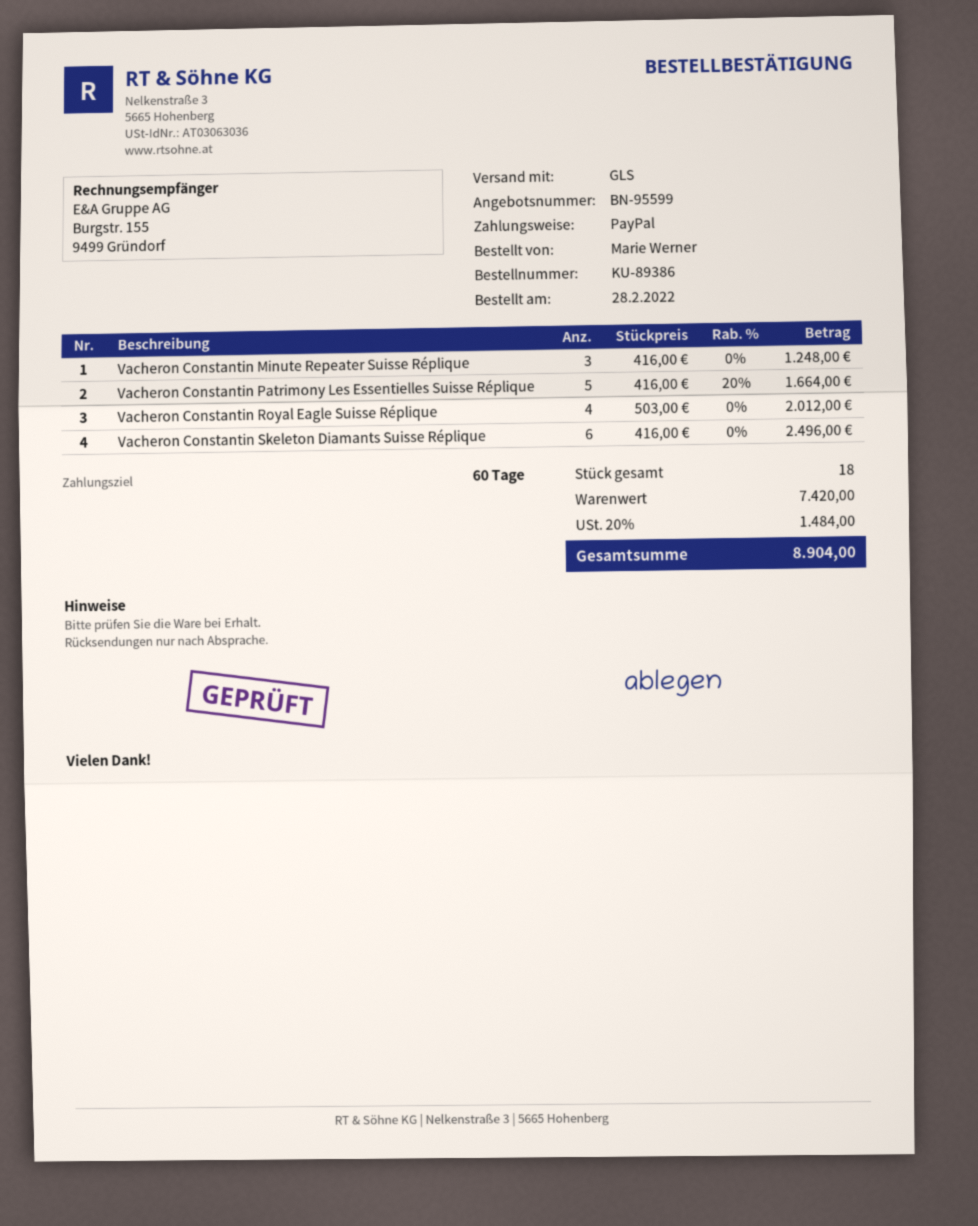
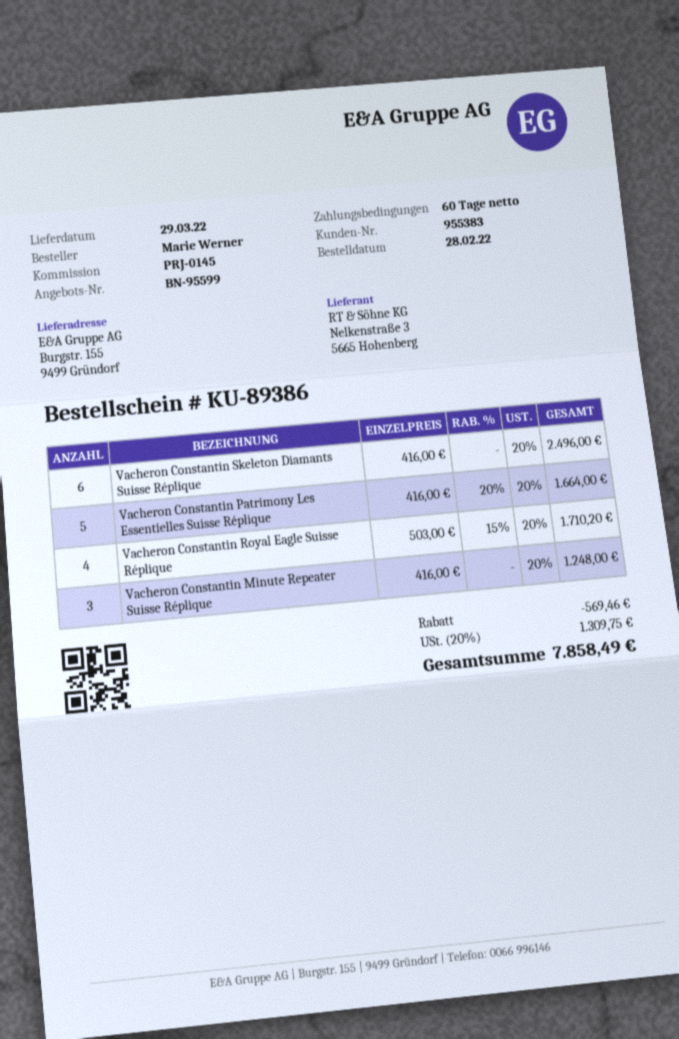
Vacheron Constantin Royal Eagle Suisse Réplique: 4 x 503.00 = 2012.00 -> 4 x 503.00 - 15% = 1710.20
discount: none -> 569.46
tax: 20% = 1484.00 -> 20% = 1309.75
total: 8904.00 -> 7858.49

